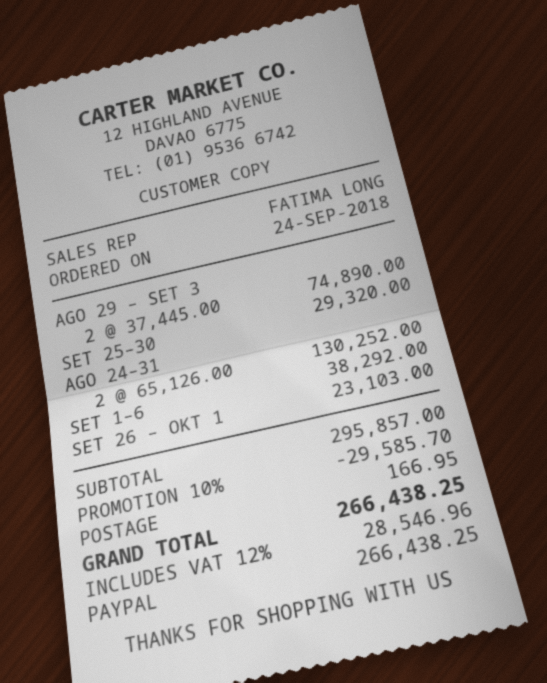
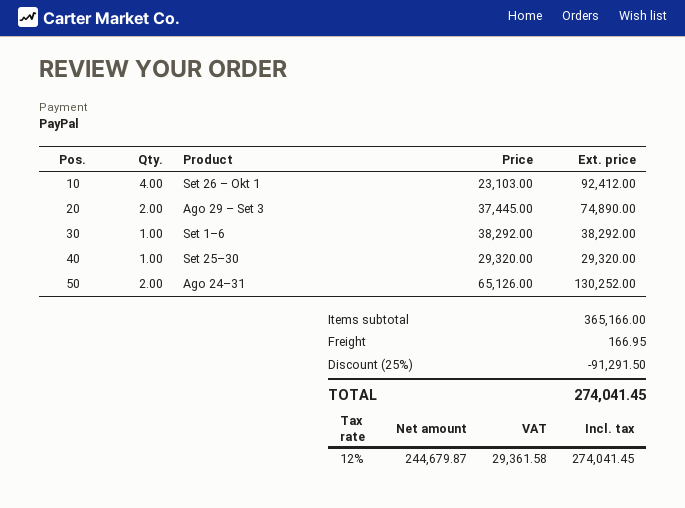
SET 26 – OKT 1: 1 x 23103.00 = 23103.00 -> 4 x 23103.00 = 92412.00
subtotal: 295857.00 -> 365166.00
discount: 10% = 29585.70 -> 25% = 91291.50
tax: 12% = 28546.96 -> 12% = 29361.58
total: 266438.25 -> 274041.45

